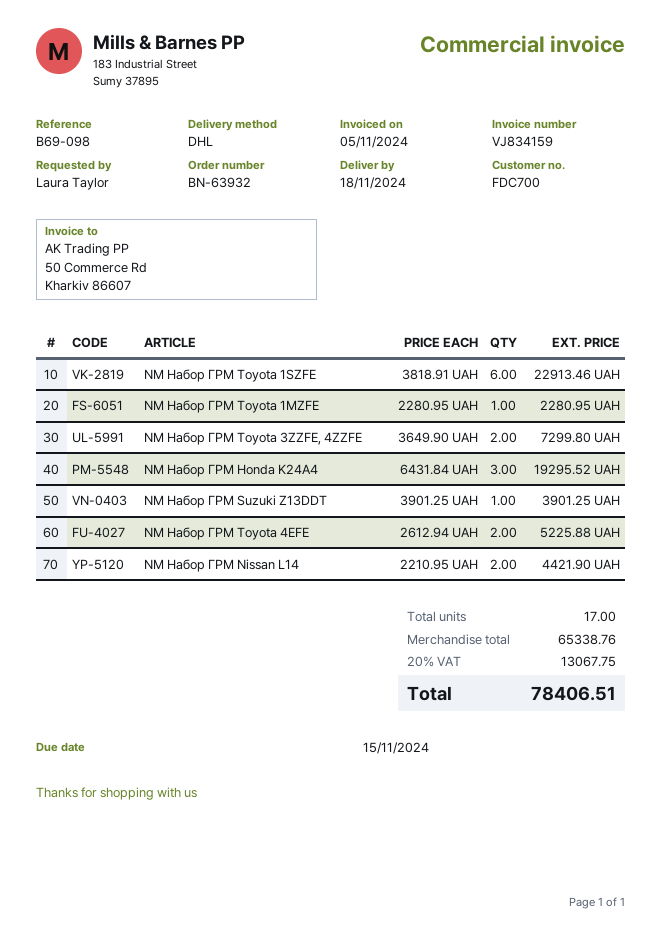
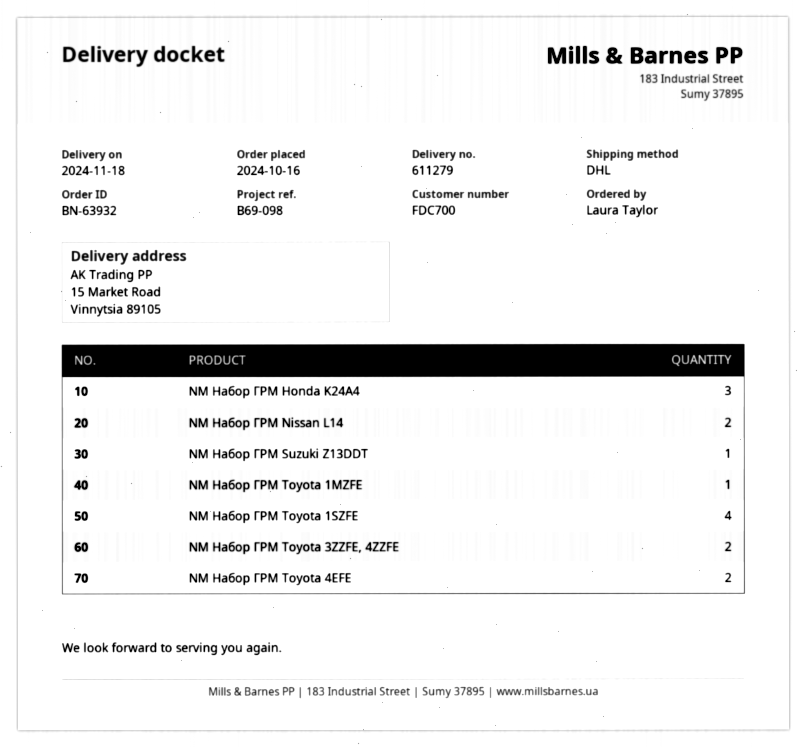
NM Набор ГРМ Toyota 1SZFE: 6 -> 4

